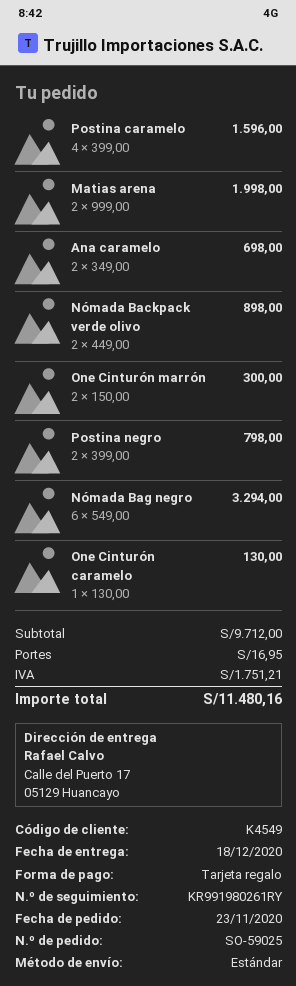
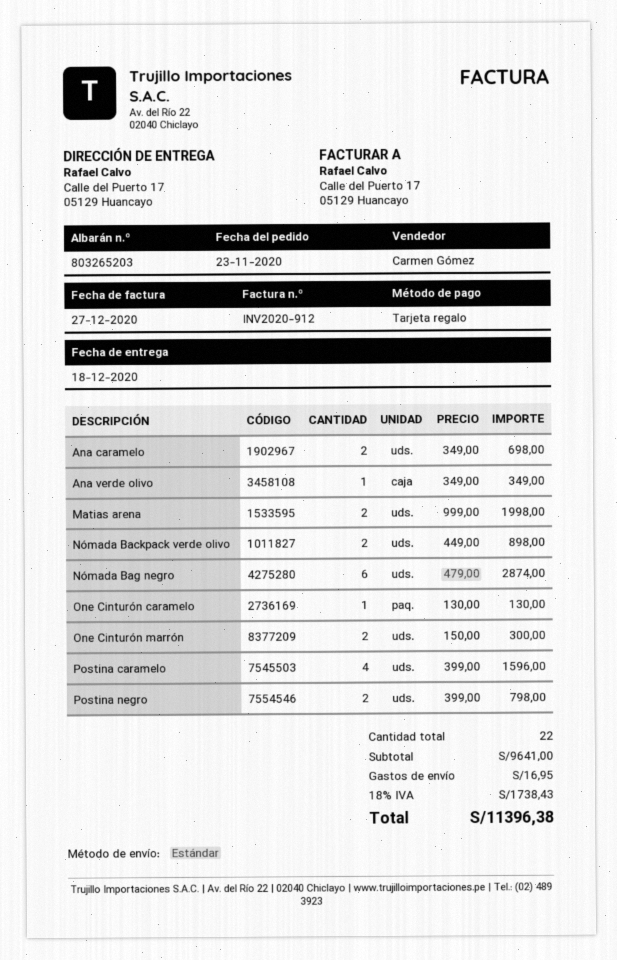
Nómada Bag negro: 6 x 549.00 = 3294.00 -> 6 x 479.00 = 2874.00
Ana verde olivo: none -> 1 x 349.00 = 349.00
subtotal: 9712.00 -> 9641.00
tax: 1751.21 -> 1738.43
total: 11480.16 -> 11396.38

